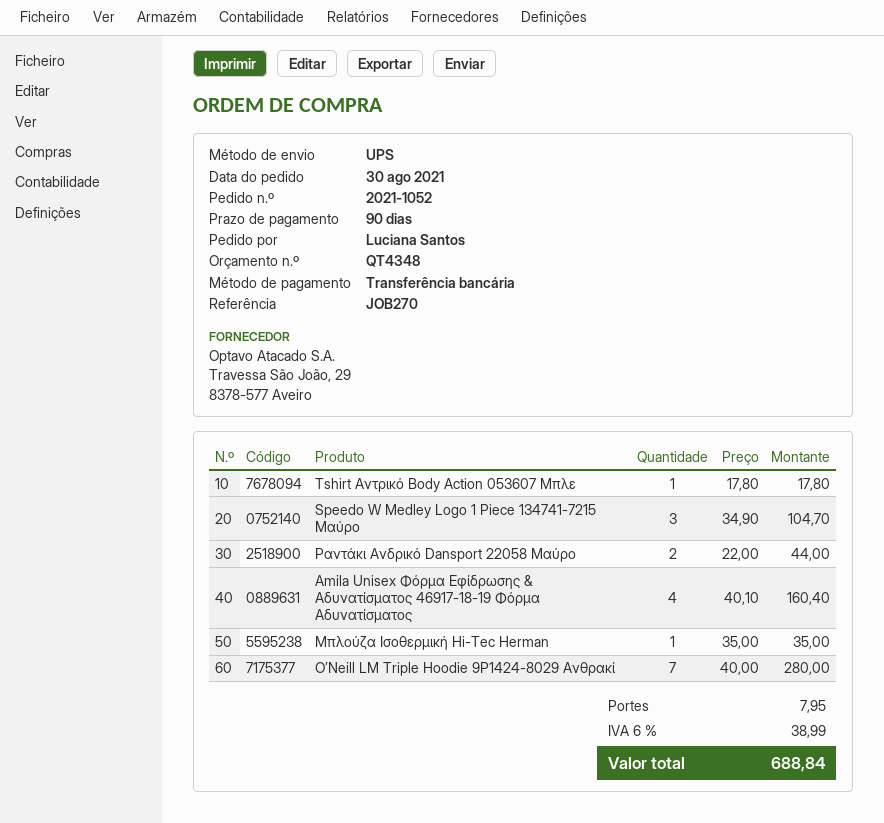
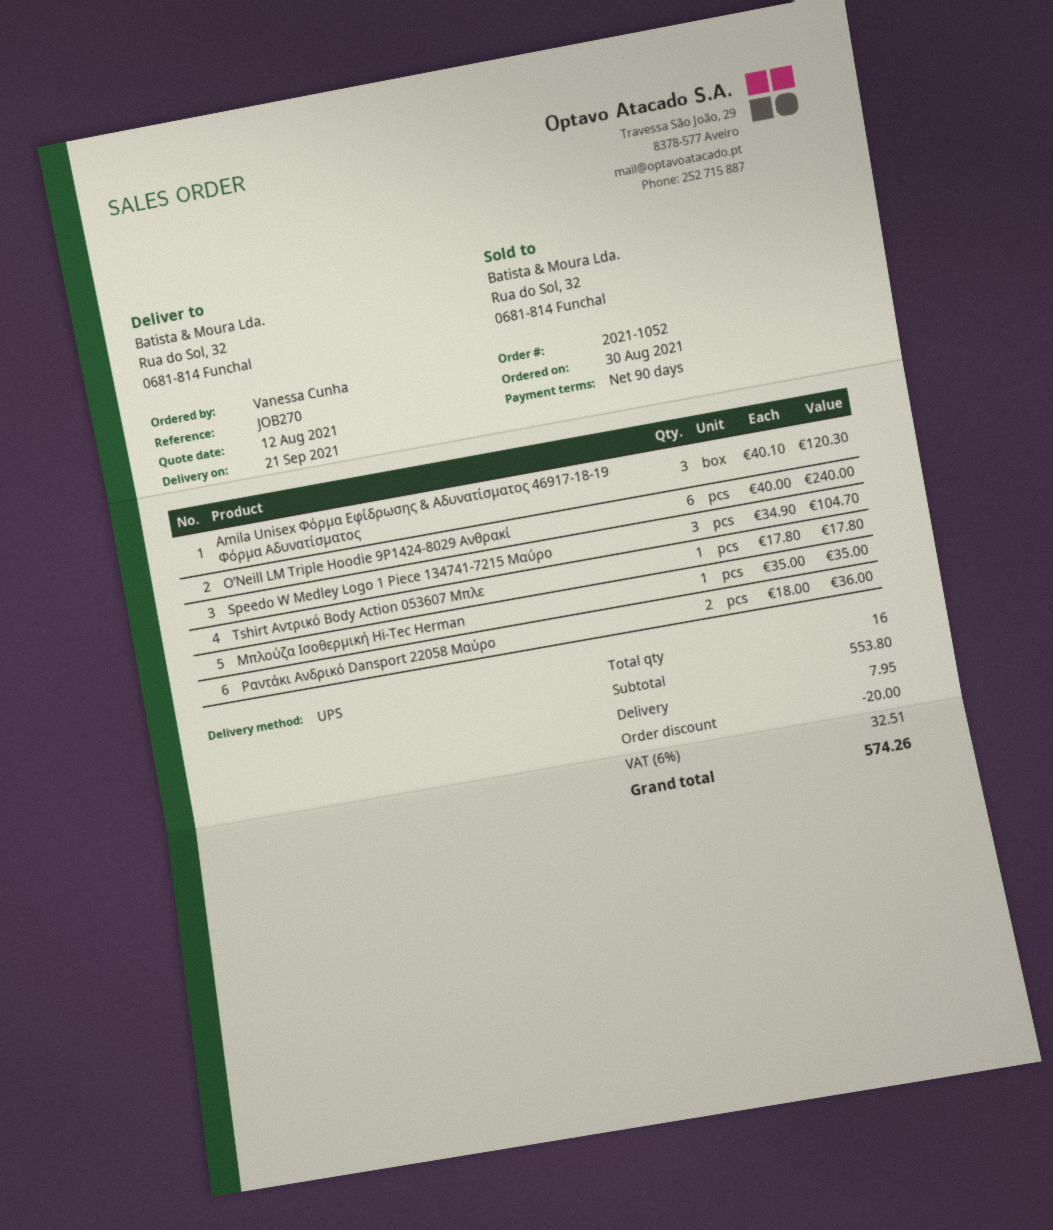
ordered by: Luciana Santos -> Vanessa Cunha
Ραντάκι Ανδρικό Dansport 22058 Μαύρο: 2 x 22.00 = 44.00 -> 2 x 18.00 = 36.00
Amila Unisex Φόρμα Εφίδρωσης & Αδυνατίσματος 46917-18-19 Φόρμα Αδυνατίσματος: 4 x 40.10 = 160.40 -> 3 x 40.10 = 120.30
O’Neill LM Triple Hoodie 9P1424-8029 Ανθρακί: 7 x 40.00 = 280.00 -> 6 x 40.00 = 240.00
discount: none -> 20.00
tax: 6% = 38.99 -> 6% = 32.51
total: 688.84 -> 574.26

